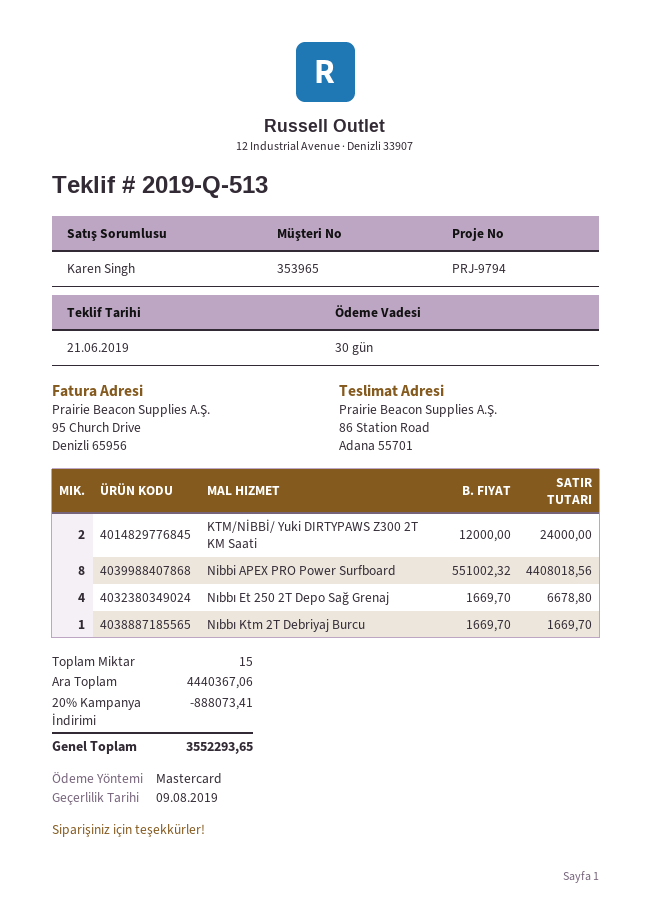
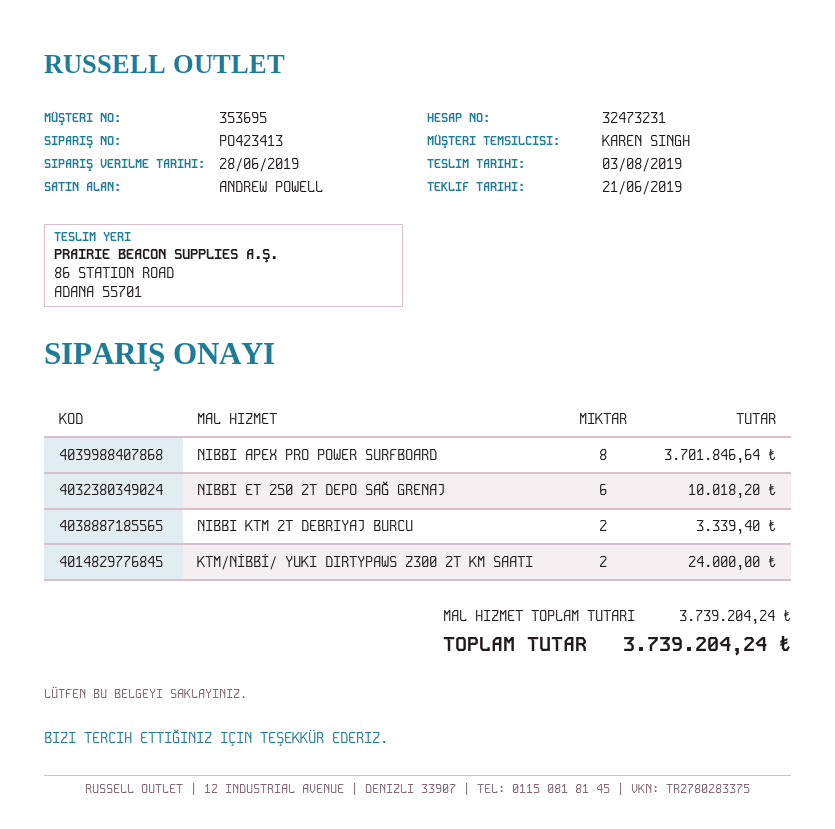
customer number: 353965 -> 353695
Nibbi APEX PRO Power Surfboard: 8 for 4408018.56 -> 8 for 3701846.64
Nıbbı Et 250 2T Depo Sağ Grenaj: 4 for 6678.80 -> 6 for 10018.20
Nıbbı Ktm 2T Debriyaj Burcu: 1 for 1669.70 -> 2 for 3339.40
subtotal: 4440367.06 -> 3739204.24
discount: 20% = 888073.41 -> none
total: 3552293.65 -> 3739204.24

